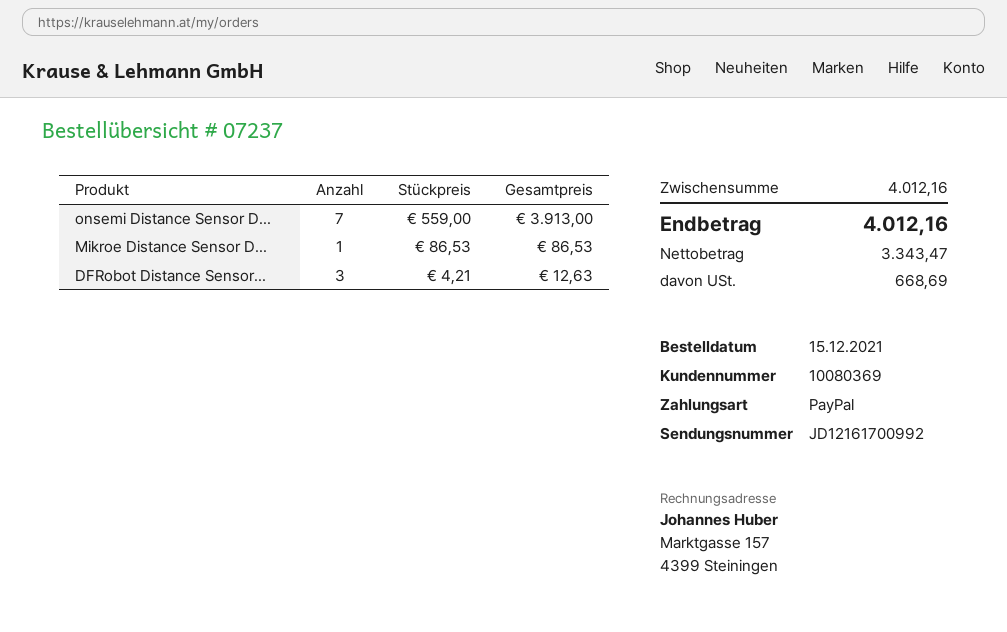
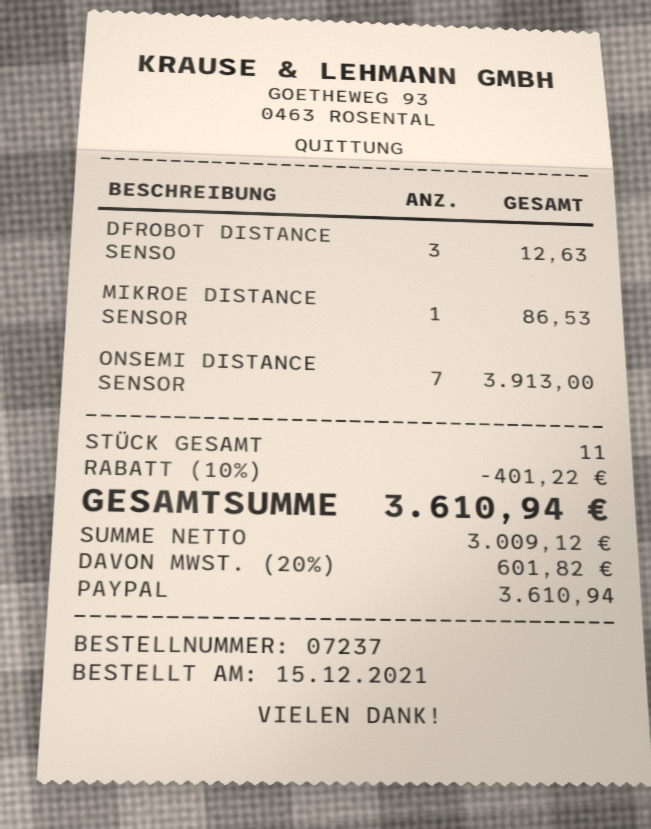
discount: none -> 10% = 401.22
net: 3343.47 -> 3009.12
tax: 668.69 -> 601.82
total: 4012.16 -> 3610.94

